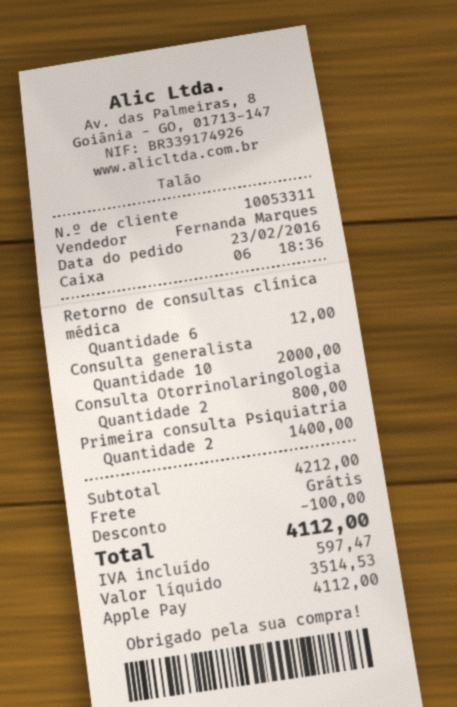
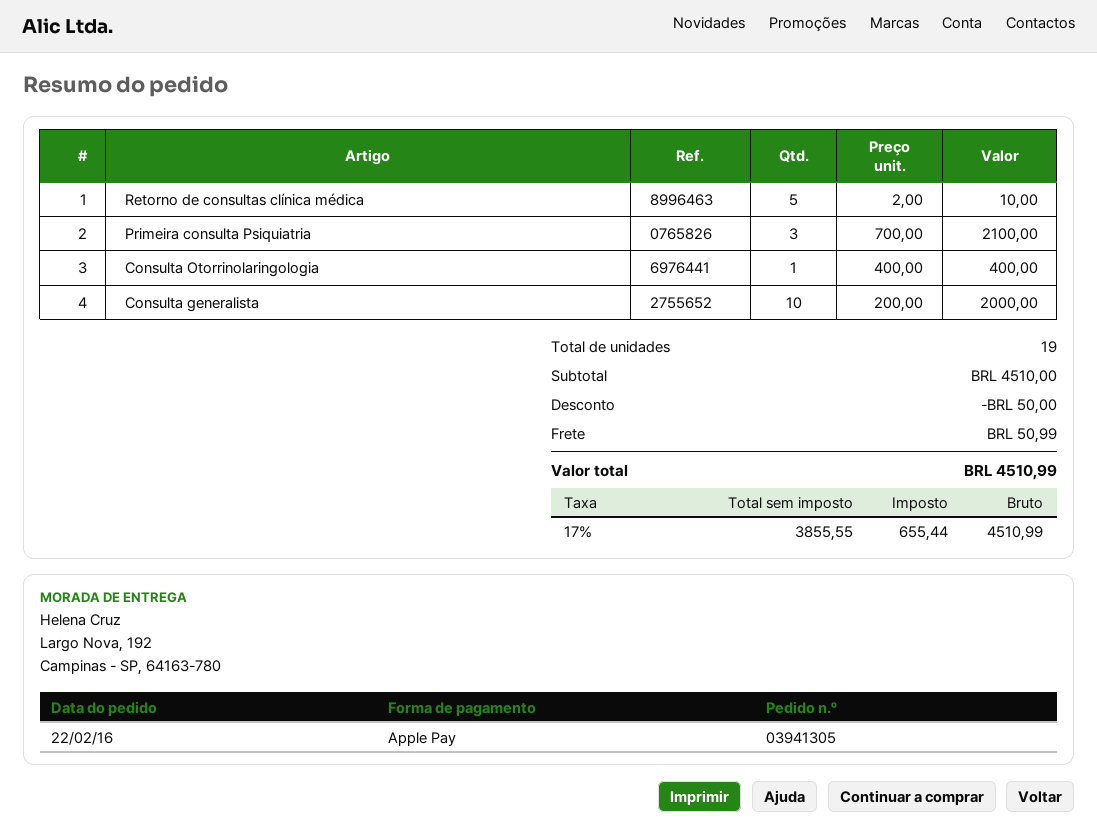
order date: 2016-02-23 -> 2016-02-22
Retorno de consultas clínica médica: 6 for 12.00 -> 5 for 10.00
Consulta Otorrinolaringologia: 2 for 800.00 -> 1 for 400.00
Primeira consulta Psiquiatria: 2 for 1400.00 -> 3 for 2100.00
subtotal: 4212.00 -> 4510.00
discount: 100.00 -> 50.00
shipping: 0.00 -> 50.99
net: 3514.53 -> 3855.55
tax: 597.47 -> 655.44
total: 4112.00 -> 4510.99

